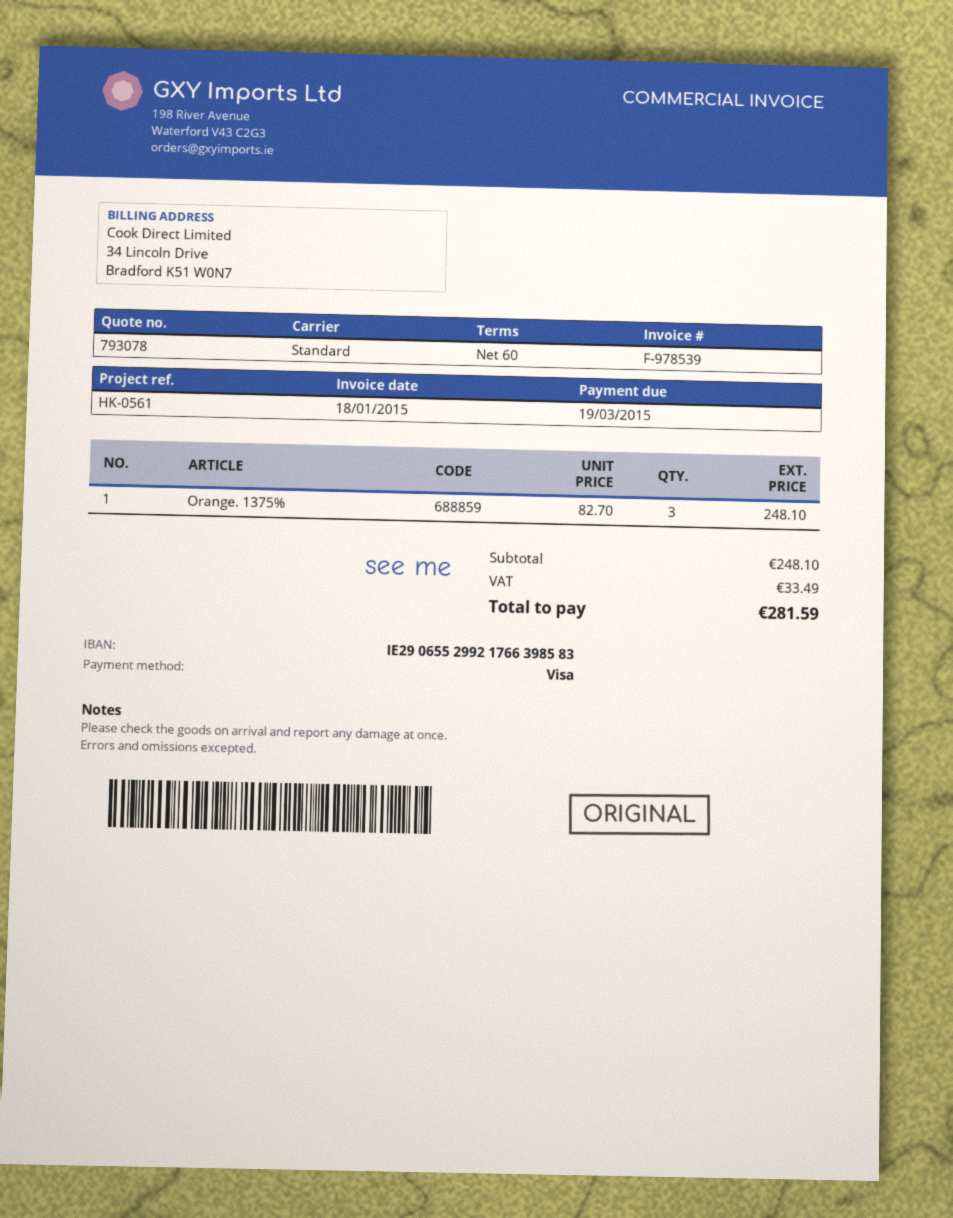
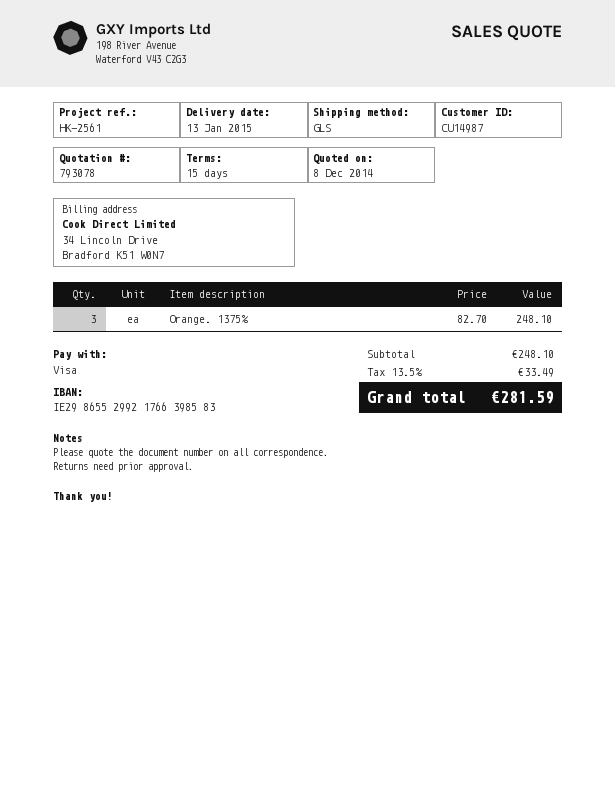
payment terms: 60 days -> 15 days
reference: HK-0561 -> HK-2561
bank account: IE29065529921766398583 -> IE29865529921766398583
shipping method: standard -> GLS

